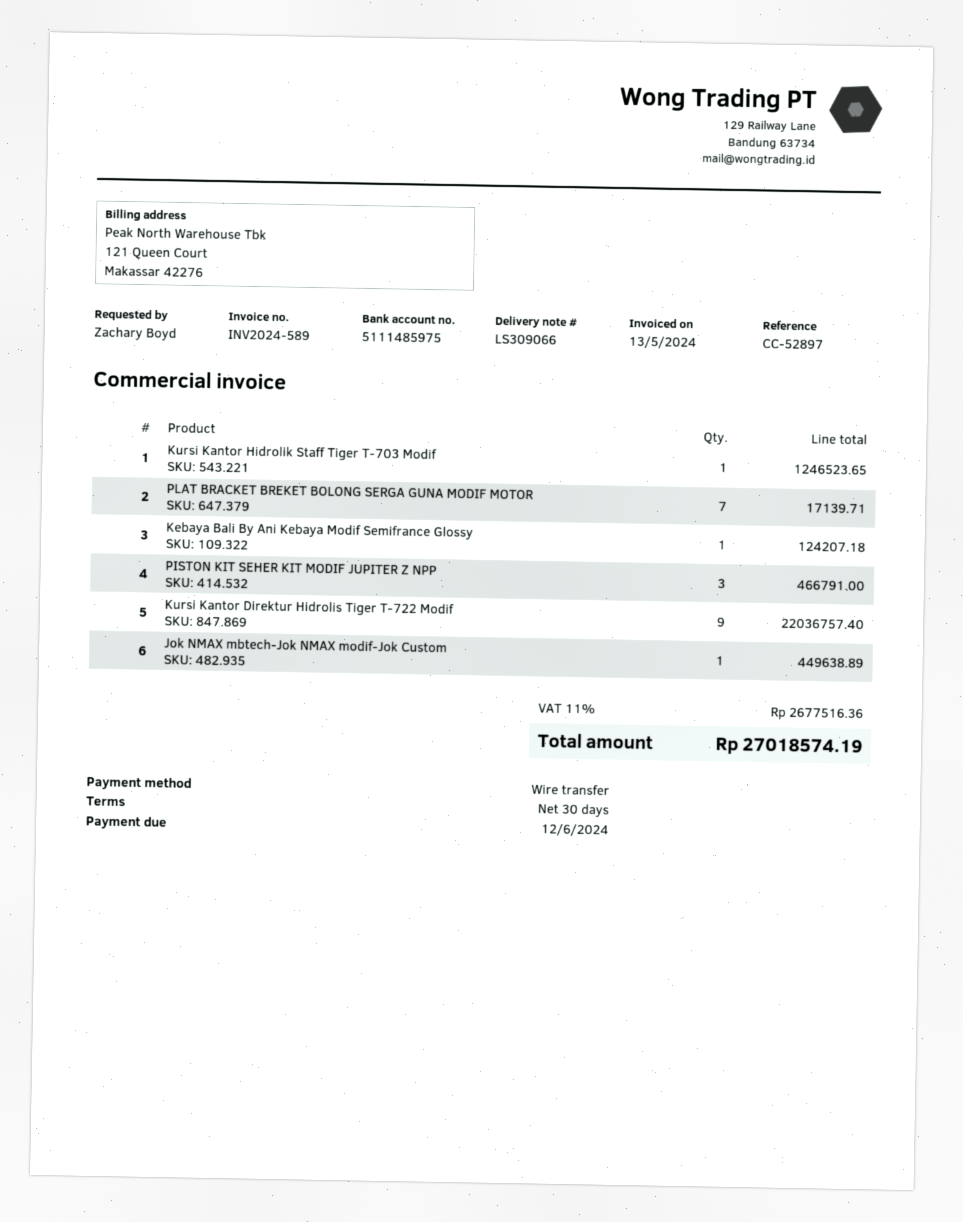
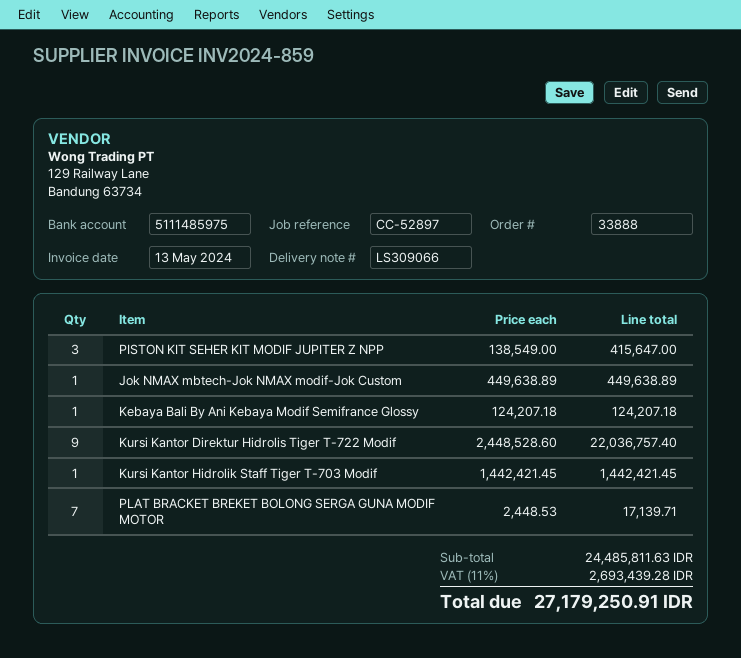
invoice number: INV2024-589 -> INV2024-859
Kursi Kantor Hidrolik Staff Tiger T-703 Modif: 1 for 1246523.65 -> 1 for 1442421.45
PISTON KIT SEHER KIT MODIF JUPITER Z NPP: 3 for 466791.00 -> 3 for 415647.00
tax: 11% = 2677516.36 -> 11% = 2693439.28
total: 27018574.19 -> 27179250.91

